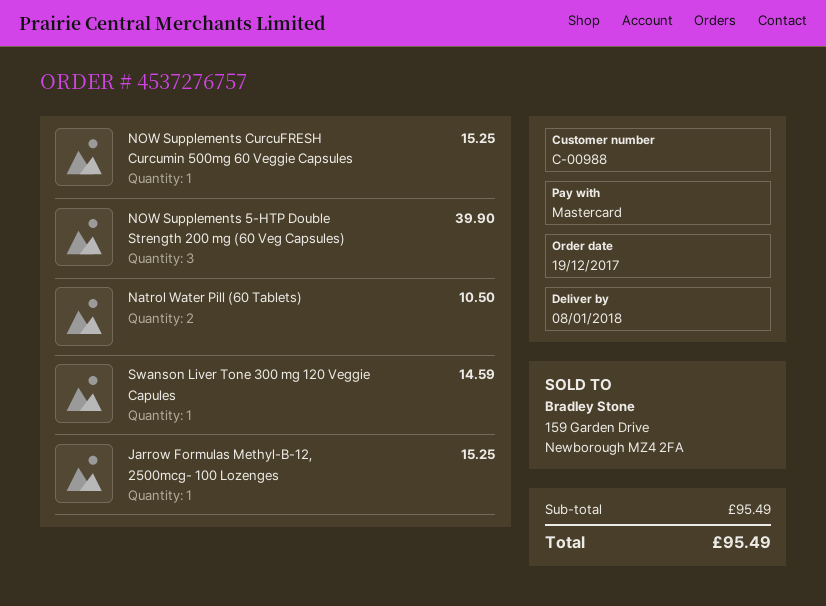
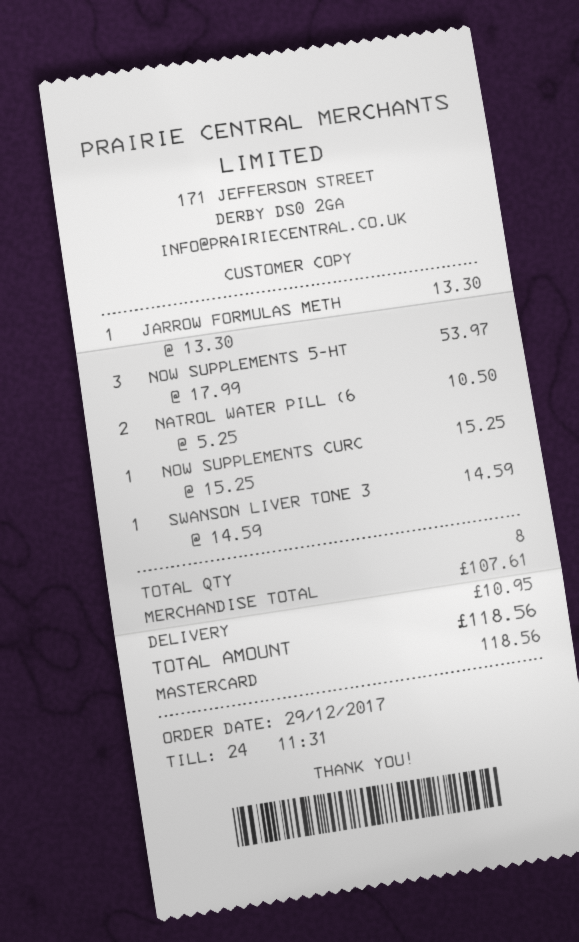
order date: 2017-12-19 -> 2017-12-29
NOW Supplements 5-HTP Double Strength 200 mg (60 Veg Capsules): 3 for 39.90 -> 3 for 53.97
Jarrow Formulas Methyl-B-12, 2500mcg- 100 Lozenges: 1 for 15.25 -> 1 for 13.30
subtotal: 95.49 -> 107.61
shipping: none -> 10.95
total: 95.49 -> 118.56

